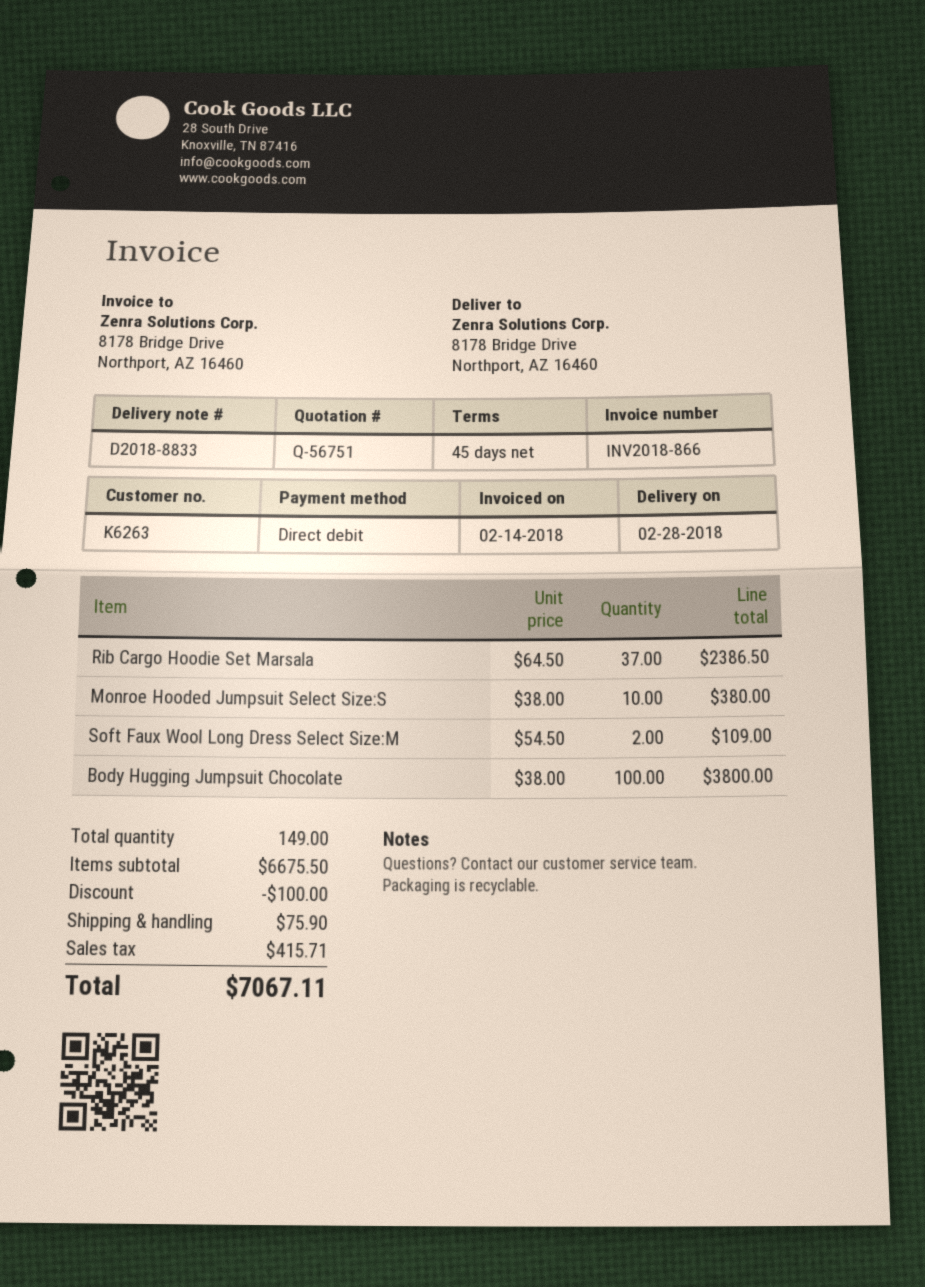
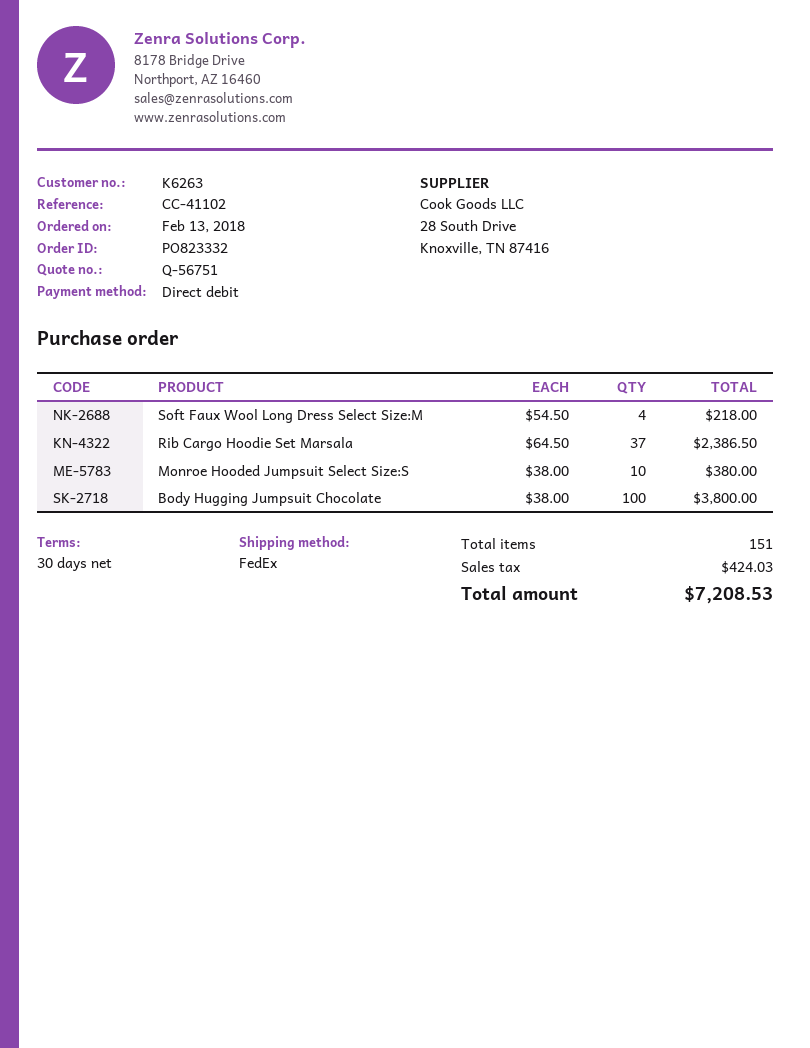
payment terms: 45 days -> 30 days
Soft Faux Wool Long Dress Select Size:M: 2 x 54.50 = 109.00 -> 4 x 54.50 = 218.00
total quantity: 149 -> 151
discount: 100.00 -> none
shipping: 75.90 -> none
tax: 415.71 -> 424.03
total: 7067.11 -> 7208.53

